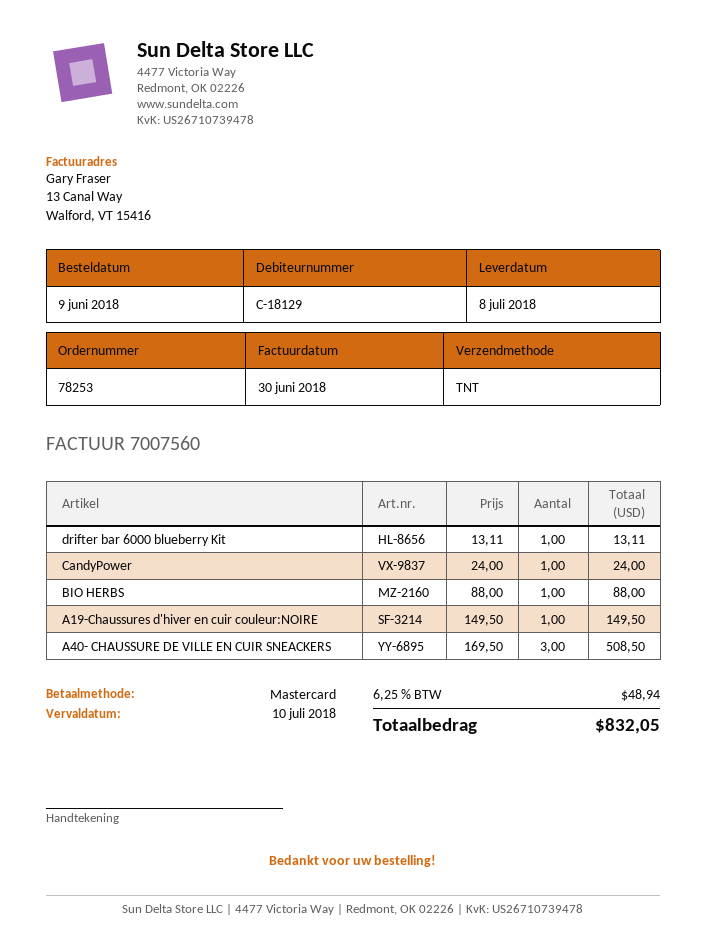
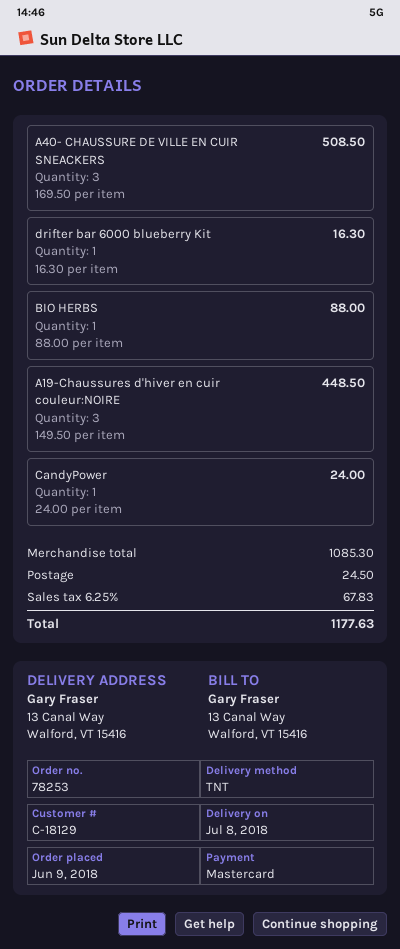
drifter bar 6000 blueberry Kit: 1 x 13.11 = 13.11 -> 1 x 16.30 = 16.30
A19-Chaussures d'hiver en cuir couleur:NOIRE: 1 x 149.50 = 149.50 -> 3 x 149.50 = 448.50
shipping: none -> 24.50
tax: 6.25% = 48.94 -> 6.25% = 67.83
total: 832.05 -> 1177.63

